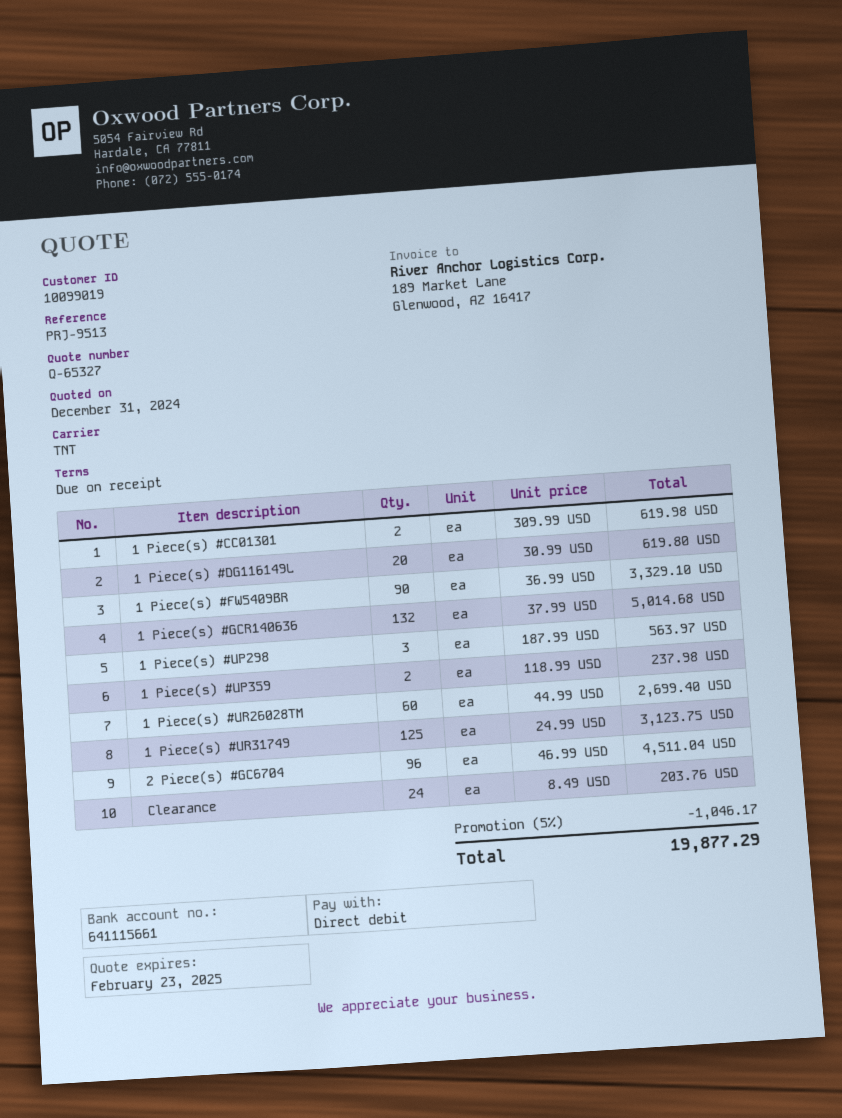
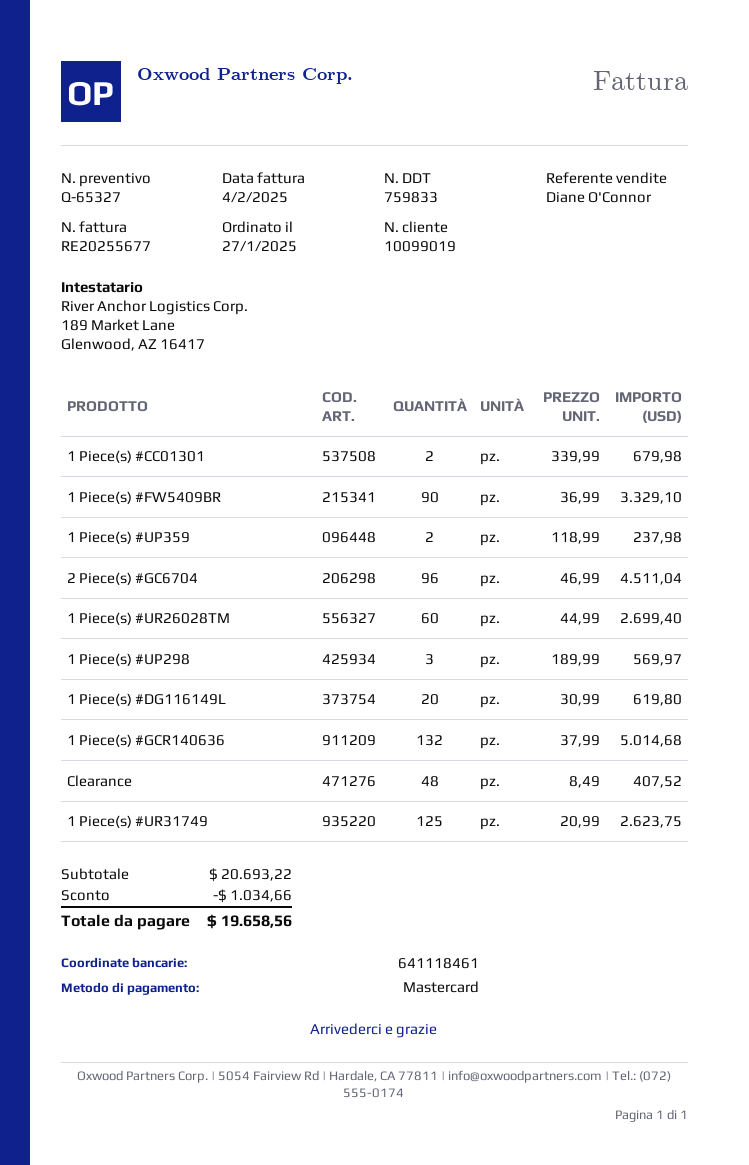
payment method: direct debit -> Mastercard
bank account: 641115661 -> 641118461
1 Piece(s) #CC01301: 2 x 309.99 = 619.98 -> 2 x 339.99 = 679.98
1 Piece(s) #UP298: 3 x 187.99 = 563.97 -> 3 x 189.99 = 569.97
1 Piece(s) #UR31749: 125 x 24.99 = 3123.75 -> 125 x 20.99 = 2623.75
Clearance: 24 x 8.49 = 203.76 -> 48 x 8.49 = 407.52
discount: 1046.17 -> 1034.66
total: 19877.29 -> 19658.56

